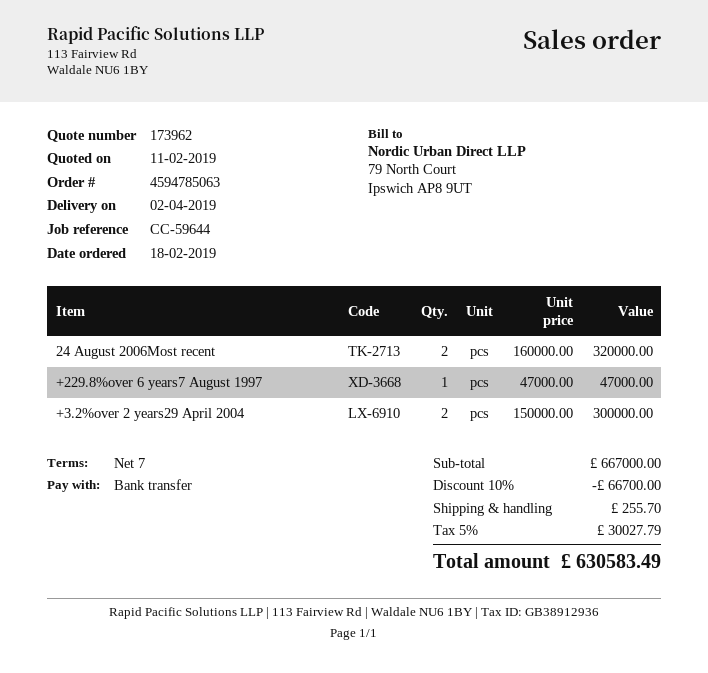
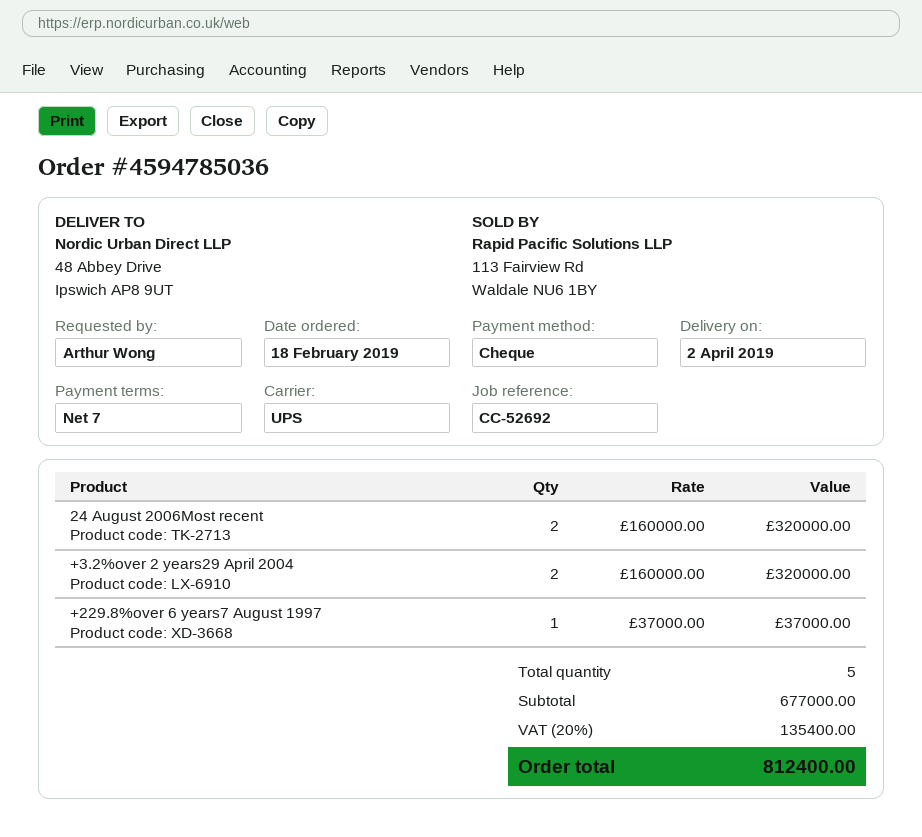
order number: 4594785063 -> 4594785036
reference: CC-59644 -> CC-52692
payment method: bank transfer -> cheque
+229.8%over 6 years7 August 1997: 1 x 47000.00 = 47000.00 -> 1 x 37000.00 = 37000.00
+3.2%over 2 years29 April 2004: 2 x 150000.00 = 300000.00 -> 2 x 160000.00 = 320000.00
subtotal: 667000.00 -> 677000.00
discount: 10% = 66700.00 -> none
shipping: 255.70 -> none
tax: 5% = 30027.79 -> 20% = 135400.00
total: 630583.49 -> 812400.00

